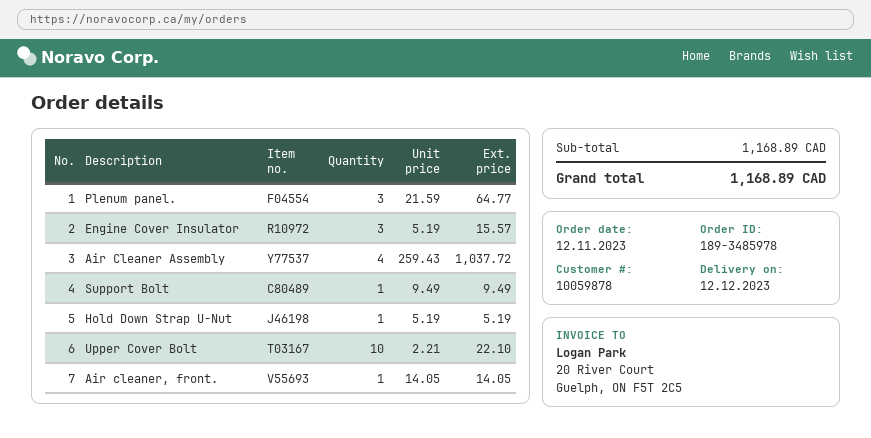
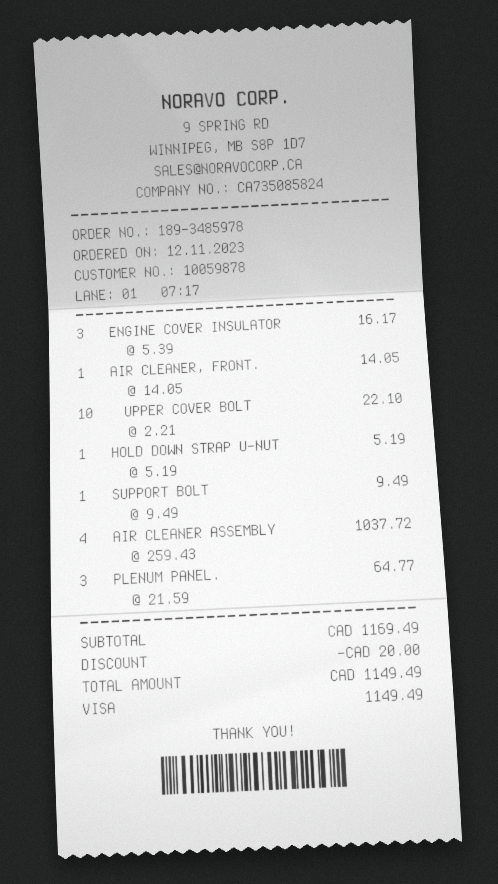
Engine Cover Insulator: 3 x 5.19 = 15.57 -> 3 x 5.39 = 16.17
subtotal: 1168.89 -> 1169.49
discount: none -> 20.00
total: 1168.89 -> 1149.49

